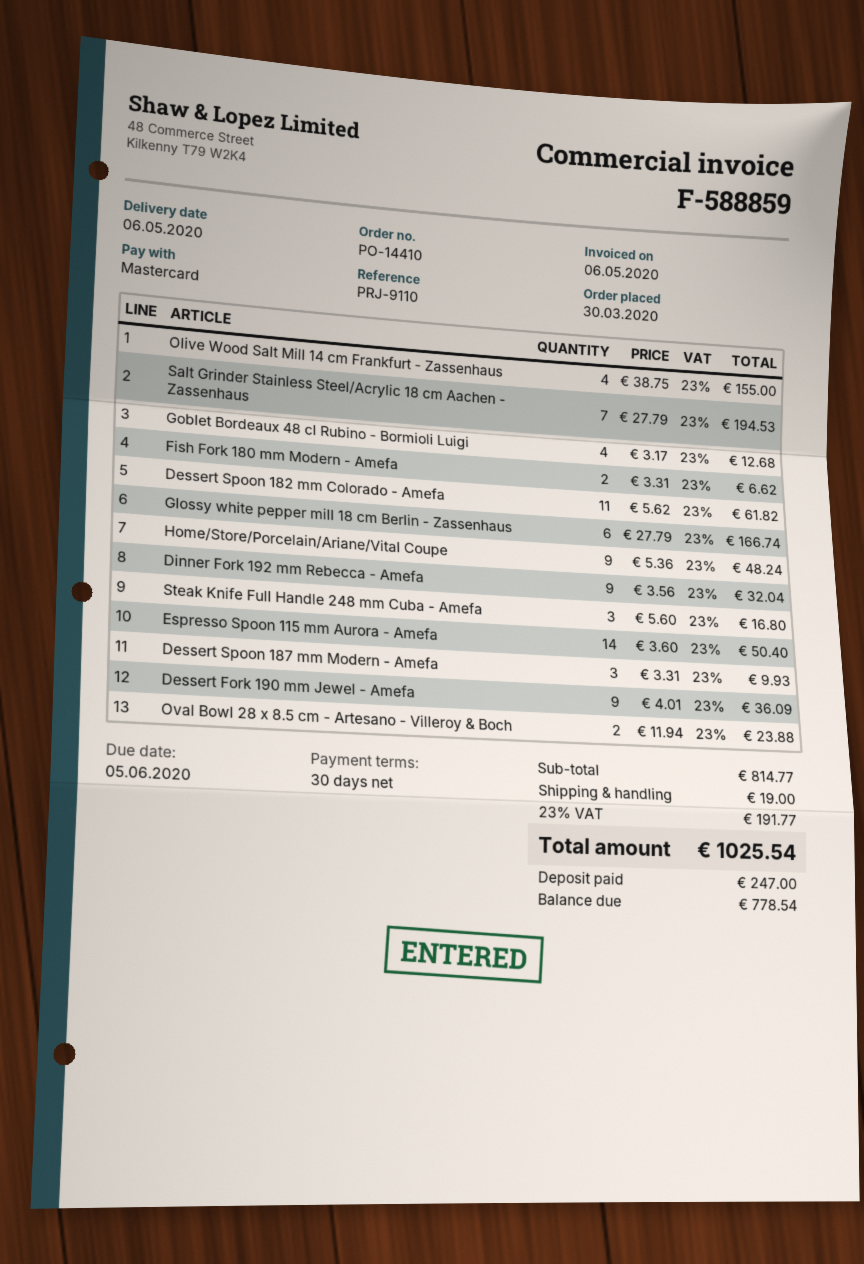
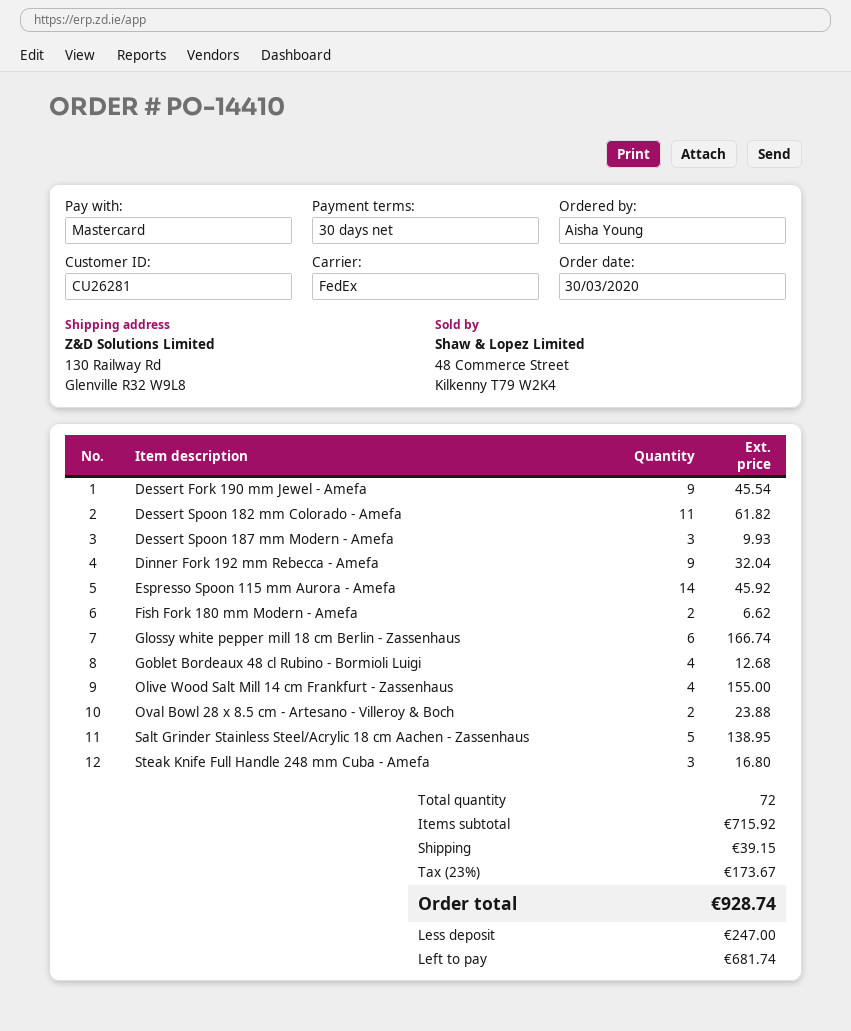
Salt Grinder Stainless Steel/Acrylic 18 cm Aachen - Zassenhaus: 7 for 194.53 -> 5 for 138.95
Home/Store/Porcelain/Ariane/Vital Coupe: 9 for 48.24 -> none
Espresso Spoon 115 mm Aurora - Amefa: 14 for 50.40 -> 14 for 45.92
Dessert Fork 190 mm Jewel - Amefa: 9 for 36.09 -> 9 for 45.54
subtotal: 814.77 -> 715.92
shipping: 19.00 -> 39.15
tax: 23% = 191.77 -> 23% = 173.67
total: 1025.54 -> 928.74
balance: 778.54 -> 681.74

